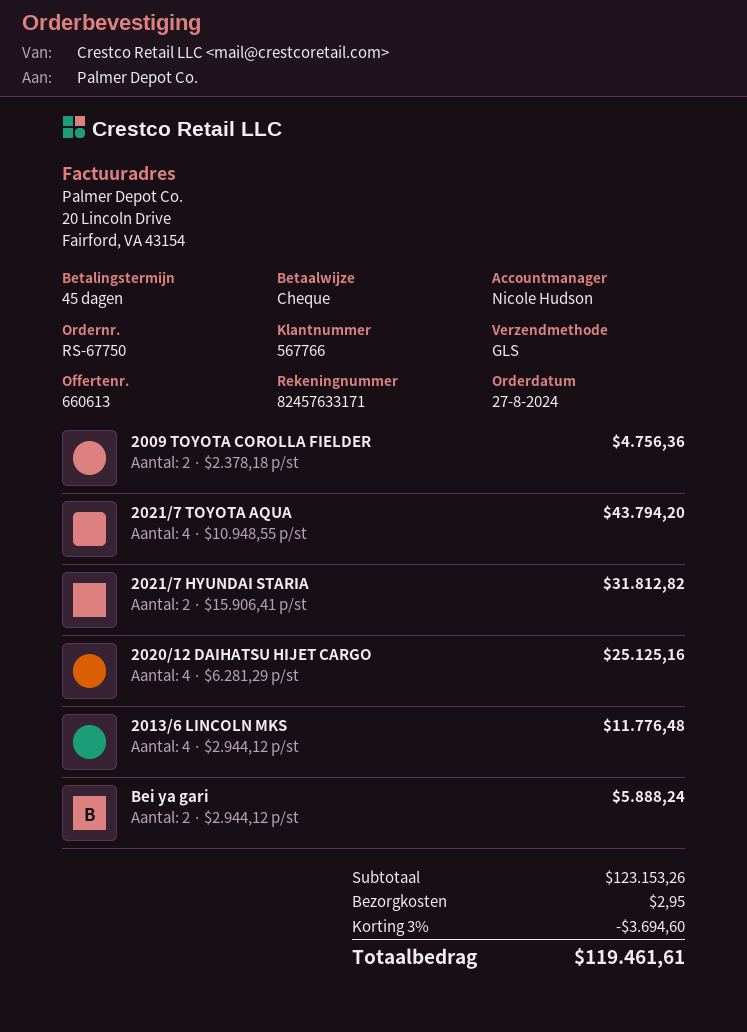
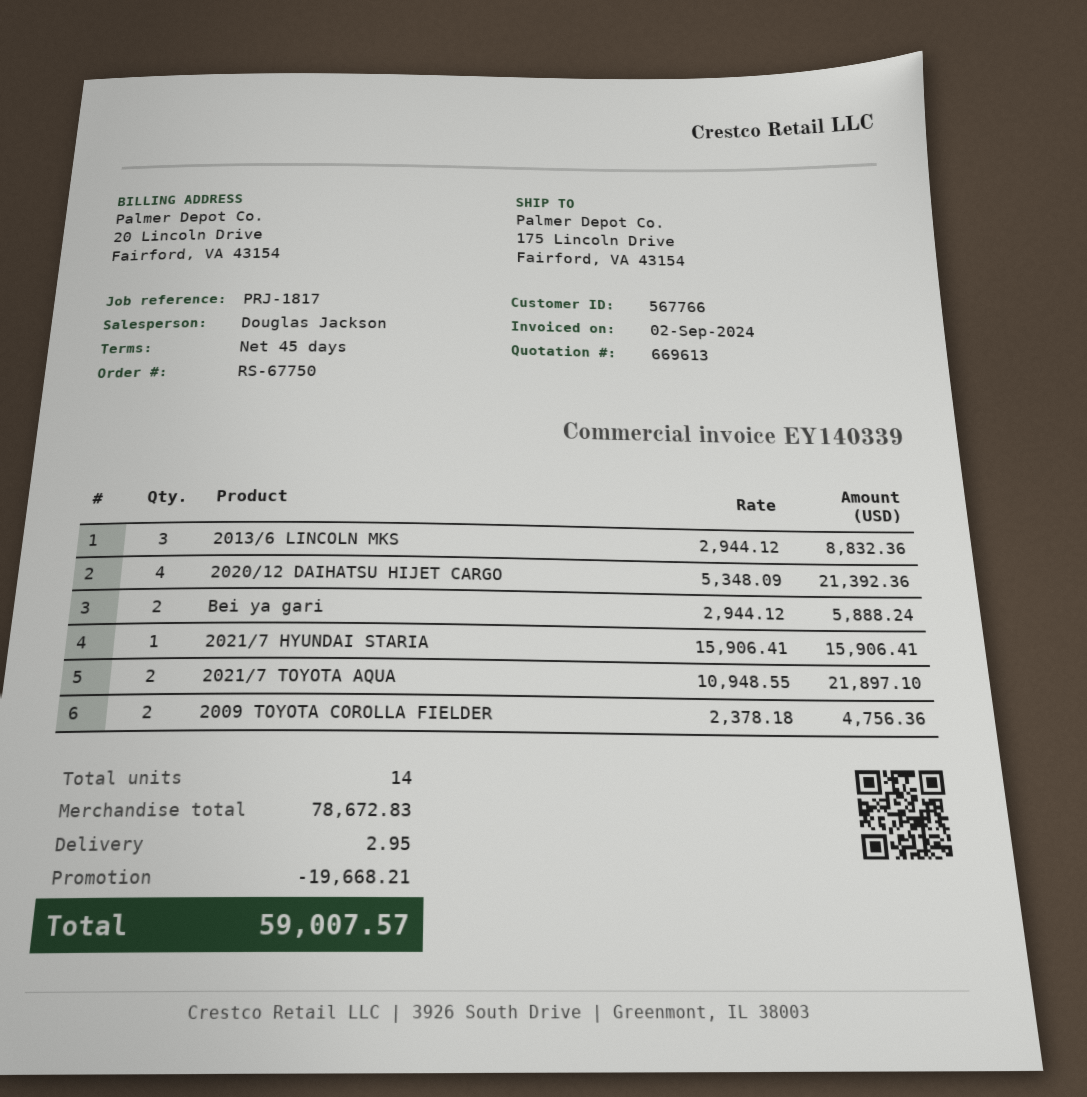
quote number: 660613 -> 669613
sales rep: Nicole Hudson -> Douglas Jackson
2021/7 TOYOTA AQUA: 4 x 10948.55 = 43794.20 -> 2 x 10948.55 = 21897.10
2021/7 HYUNDAI STARIA: 2 x 15906.41 = 31812.82 -> 1 x 15906.41 = 15906.41
2020/12 DAIHATSU HIJET CARGO: 4 x 6281.29 = 25125.16 -> 4 x 5348.09 = 21392.36
2013/6 LINCOLN MKS: 4 x 2944.12 = 11776.48 -> 3 x 2944.12 = 8832.36
subtotal: 123153.26 -> 78672.83
discount: 3694.60 -> 19668.21
total: 119461.61 -> 59007.57

